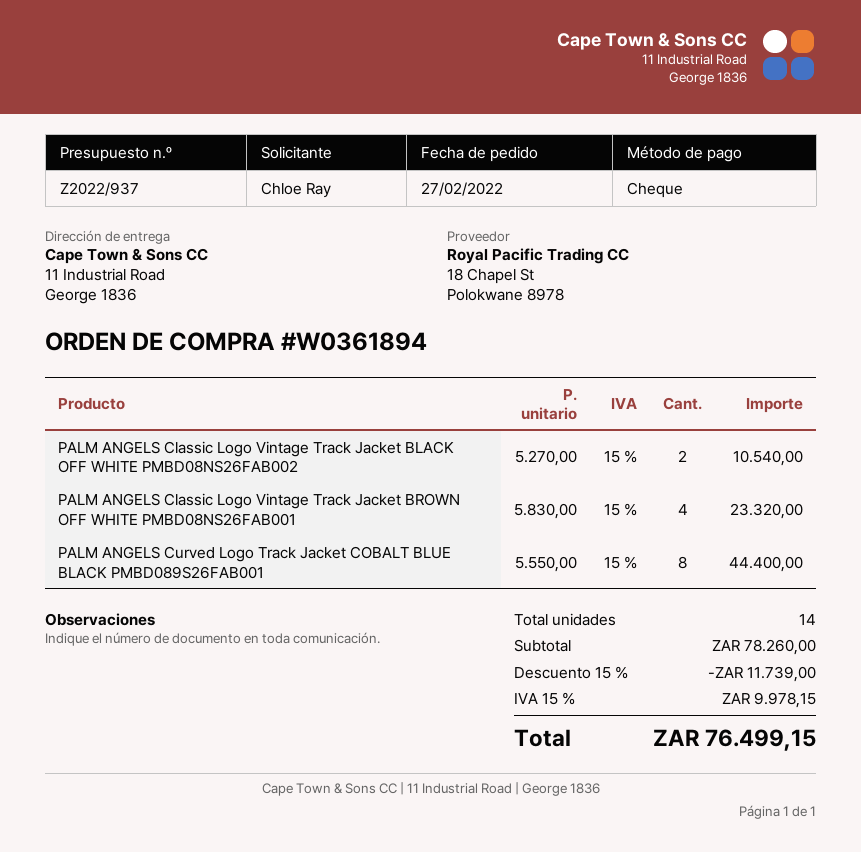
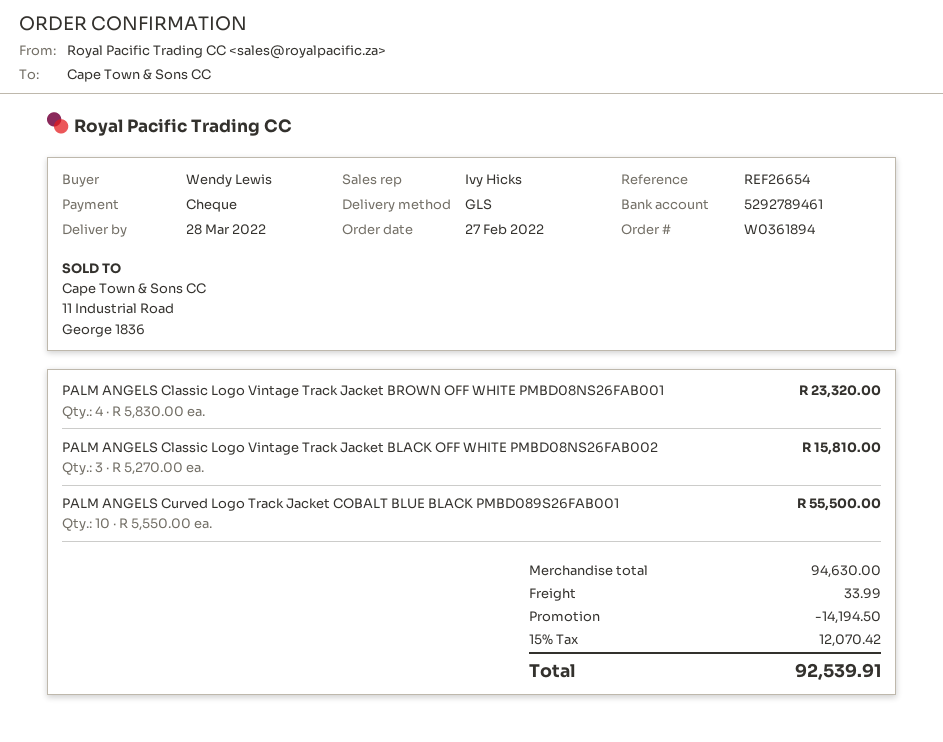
ordered by: Chloe Ray -> Wendy Lewis
PALM ANGELS Classic Logo Vintage Track Jacket BLACK OFF WHITE PMBD08NS26FAB002: 2 x 5270.00 = 10540.00 -> 3 x 5270.00 = 15810.00
PALM ANGELS Curved Logo Track Jacket COBALT BLUE BLACK PMBD089S26FAB001: 8 x 5550.00 = 44400.00 -> 10 x 5550.00 = 55500.00
subtotal: 78260.00 -> 94630.00
discount: 11739.00 -> 14194.50
shipping: none -> 33.99
tax: 15% = 9978.15 -> 15% = 12070.42
total: 76499.15 -> 92539.91

